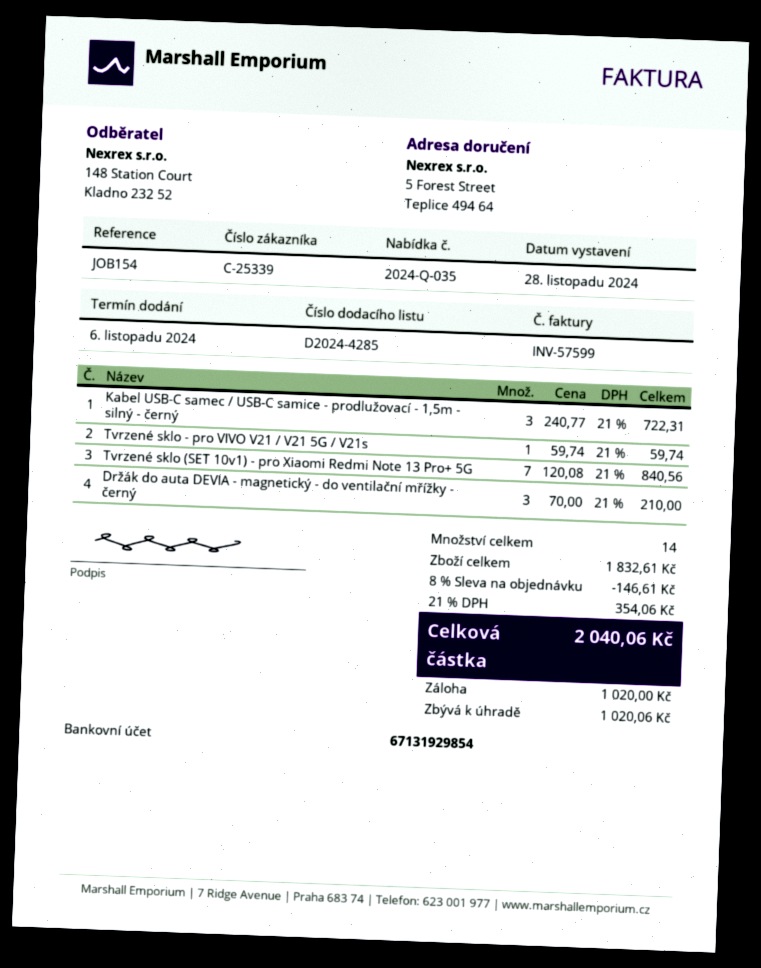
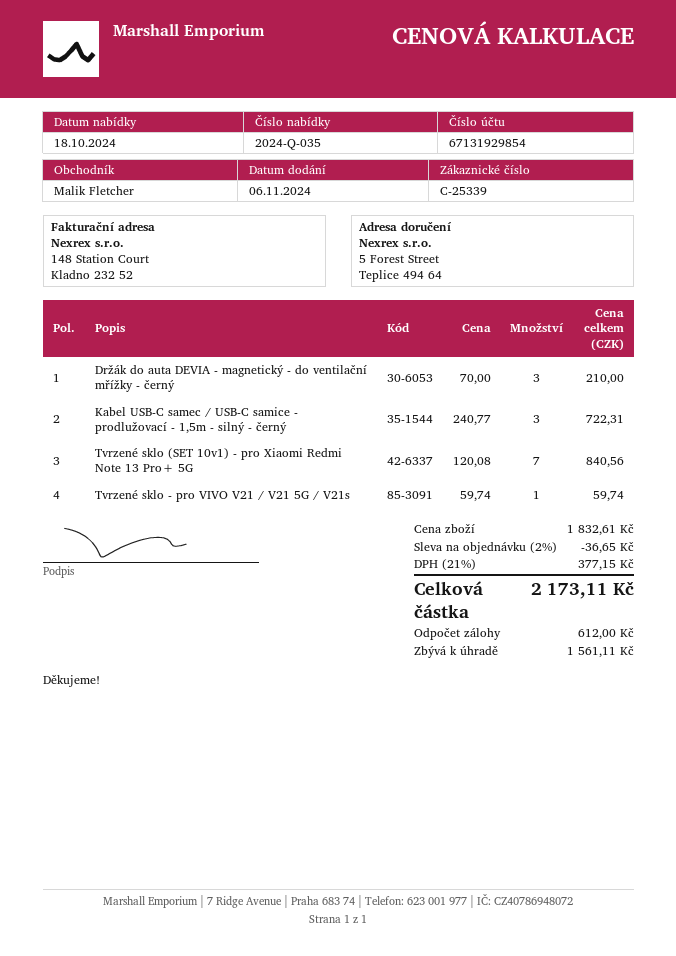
discount: 8% = 146.61 -> 2% = 36.65
tax: 21% = 354.06 -> 21% = 377.15
total: 2040.06 -> 2173.11
deposit: 1020.00 -> 612.00
balance: 1020.06 -> 1561.11

